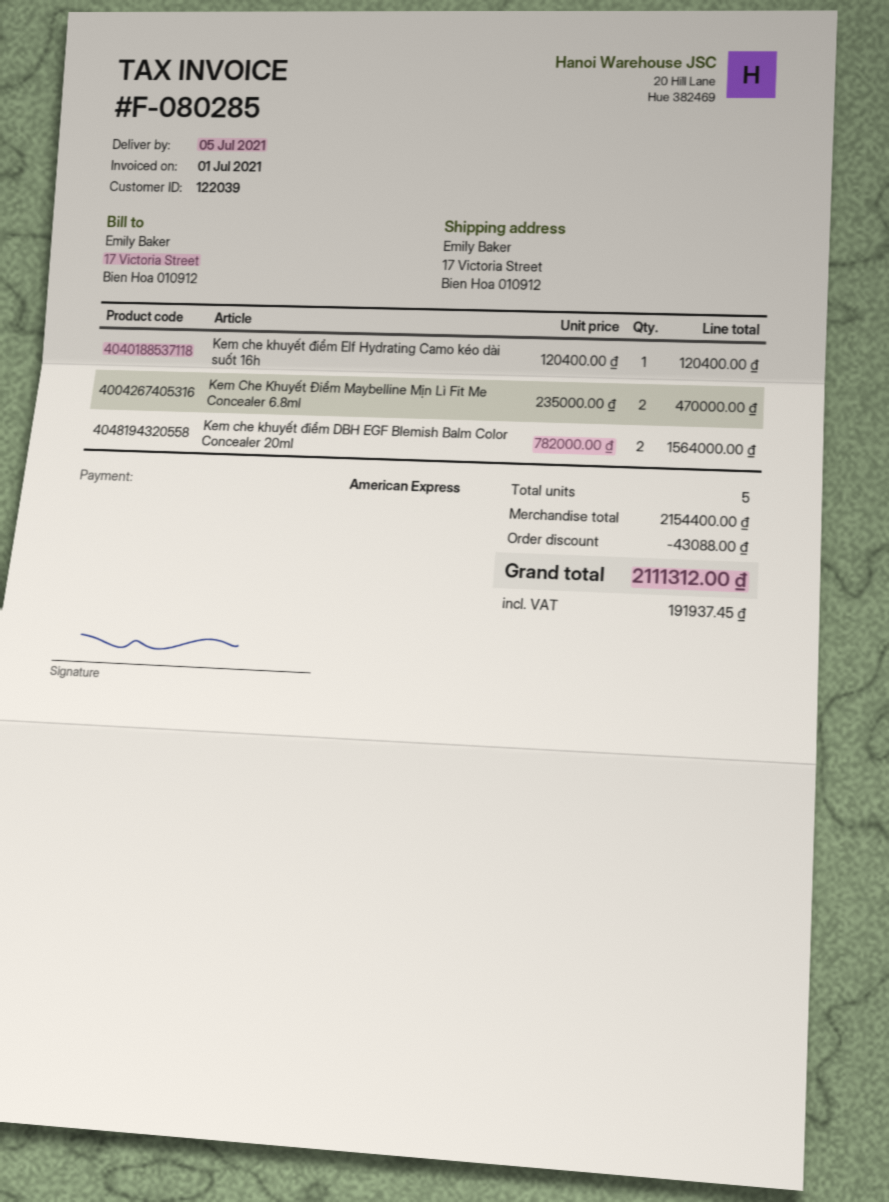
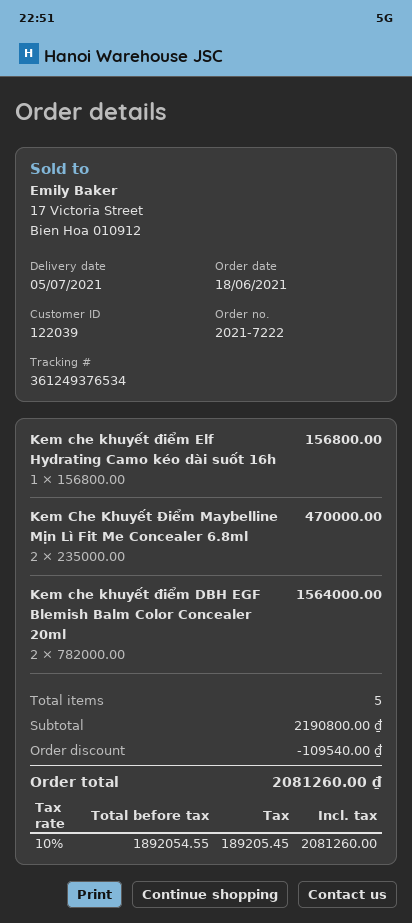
Kem che khuyết điểm Elf Hydrating Camo kéo dài suốt 16h: 1 x 120400.00 = 120400.00 -> 1 x 156800.00 = 156800.00
subtotal: 2154400.00 -> 2190800.00
discount: 43088.00 -> 109540.00
tax: 191937.45 -> 189205.45
total: 2111312.00 -> 2081260.00

